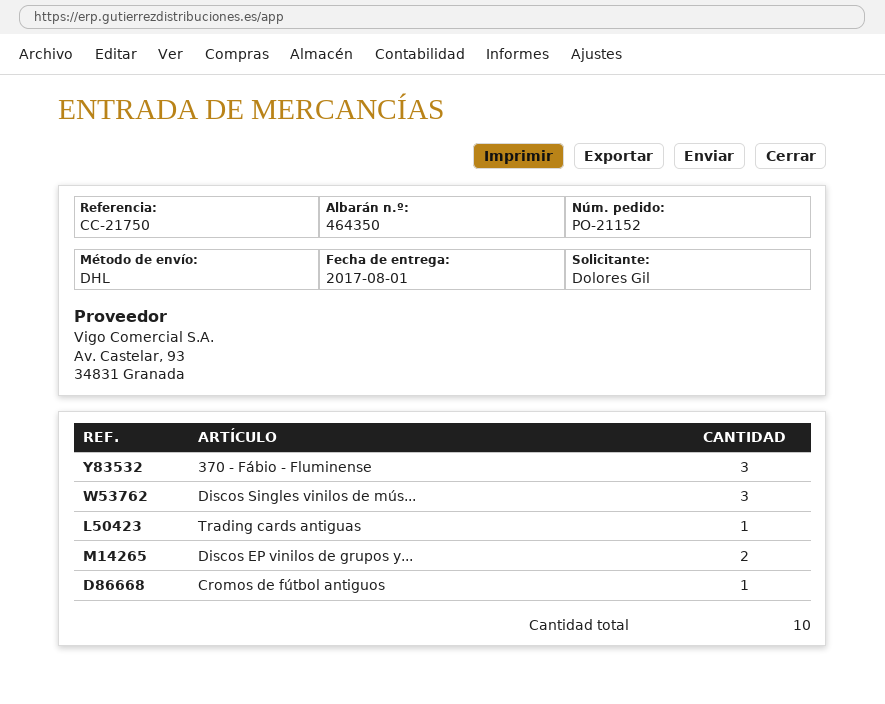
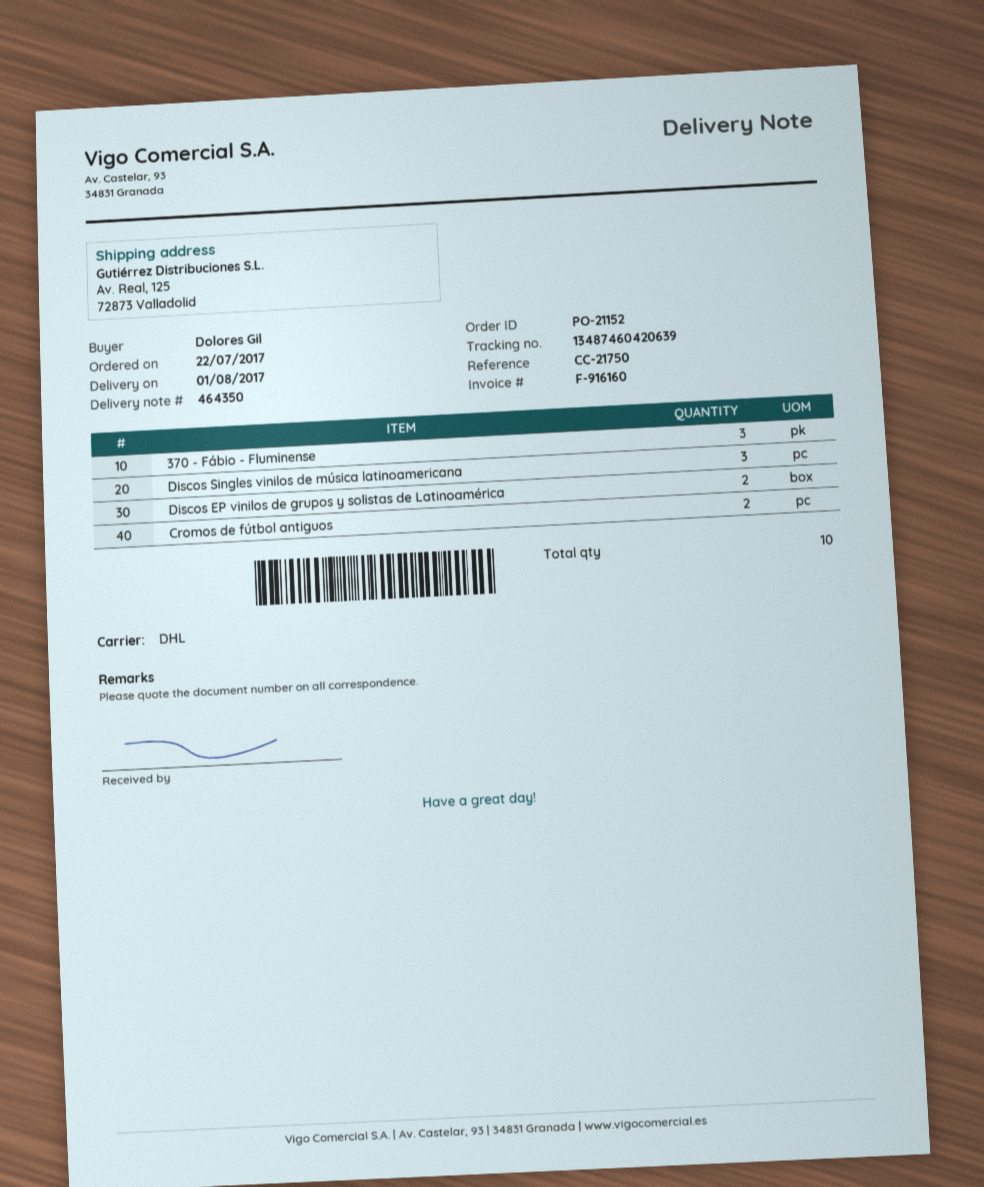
Trading cards antiguas: 1 -> none
Cromos de fútbol antiguos: 1 -> 2

